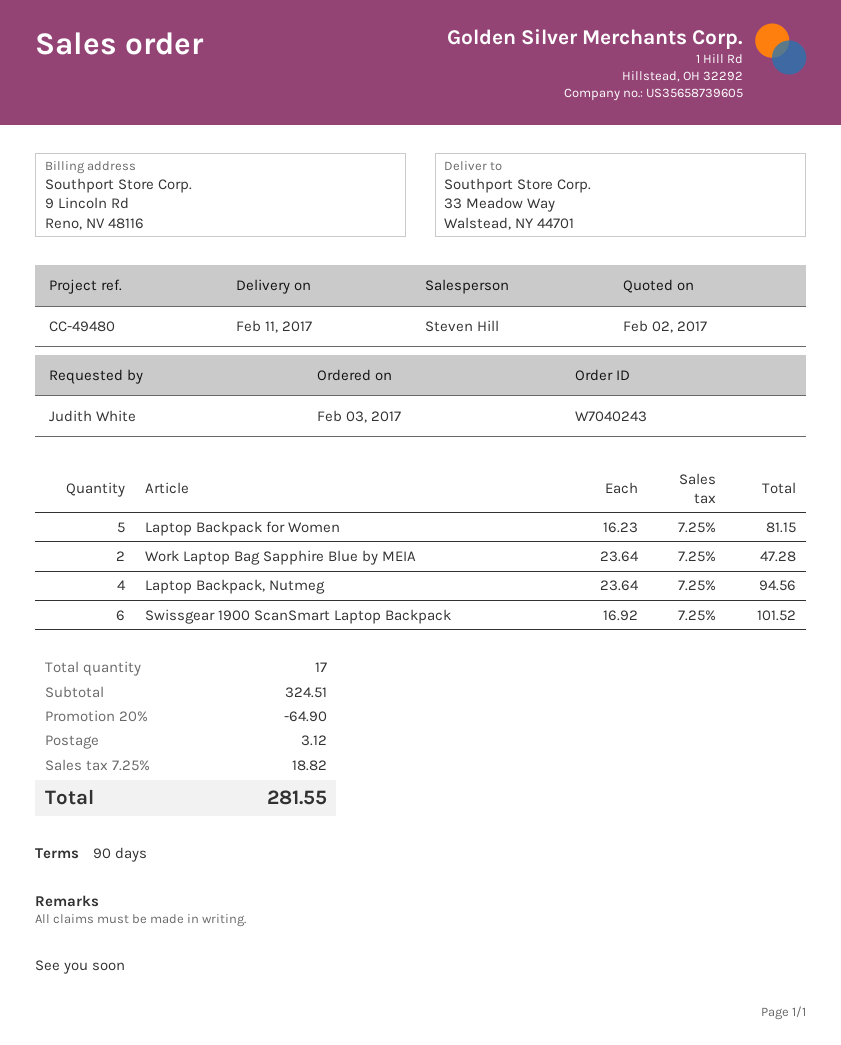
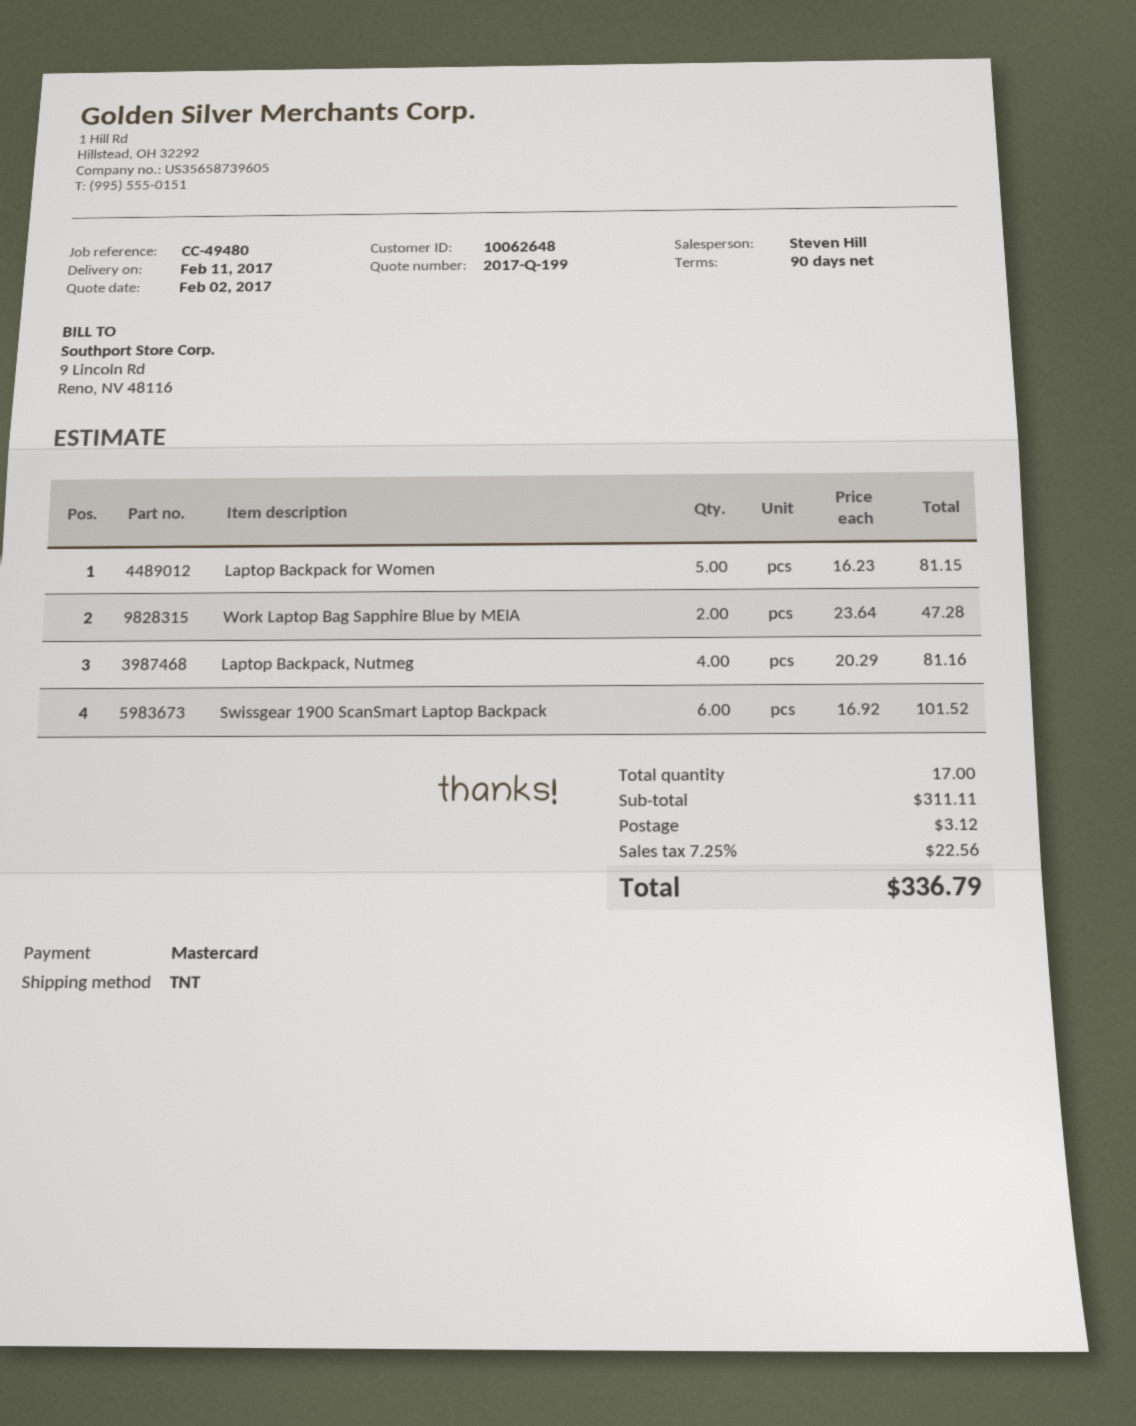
Laptop Backpack, Nutmeg: 4 x 23.64 = 94.56 -> 4 x 20.29 = 81.16
subtotal: 324.51 -> 311.11
discount: 20% = 64.90 -> none
tax: 7.25% = 18.82 -> 7.25% = 22.56
total: 281.55 -> 336.79

